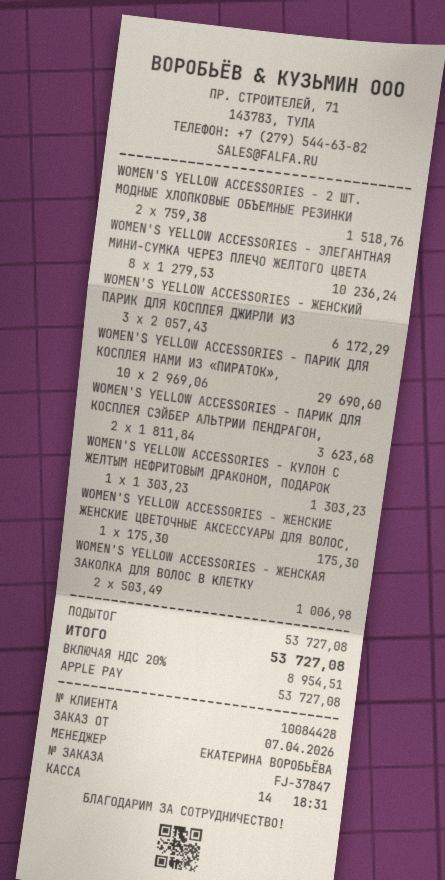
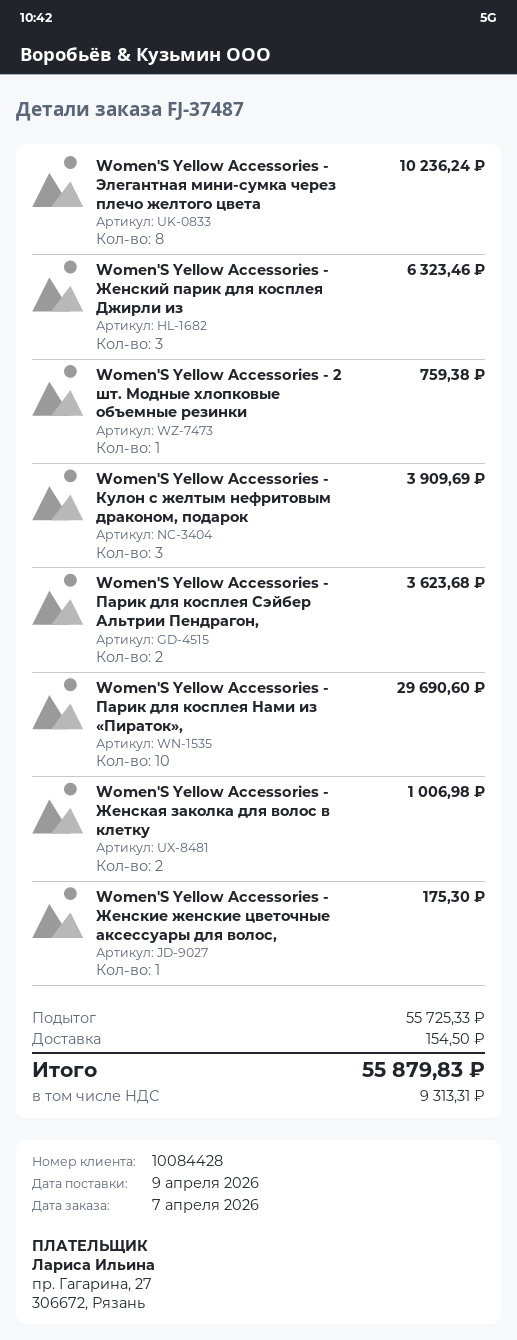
order number: FJ-37847 -> FJ-37487
WOMEN'S YELLOW ACCESSORIES - 2 ШТ. МОДНЫЕ ХЛОПКОВЫЕ ОБЪЕМНЫЕ РЕЗИНКИ: 2 for 1518.76 -> 1 for 759.38
WOMEN'S YELLOW ACCESSORIES - ЖЕНСКИЙ ПАРИК ДЛЯ КОСПЛЕЯ ДЖИРЛИ ИЗ: 3 for 6172.29 -> 3 for 6323.46
WOMEN'S YELLOW ACCESSORIES - КУЛОН С ЖЕЛТЫМ НЕФРИТОВЫМ ДРАКОНОМ, ПОДАРОК: 1 for 1303.23 -> 3 for 3909.69
subtotal: 53727.08 -> 55725.33
shipping: none -> 154.50
tax: 8954.51 -> 9313.31
total: 53727.08 -> 55879.83

